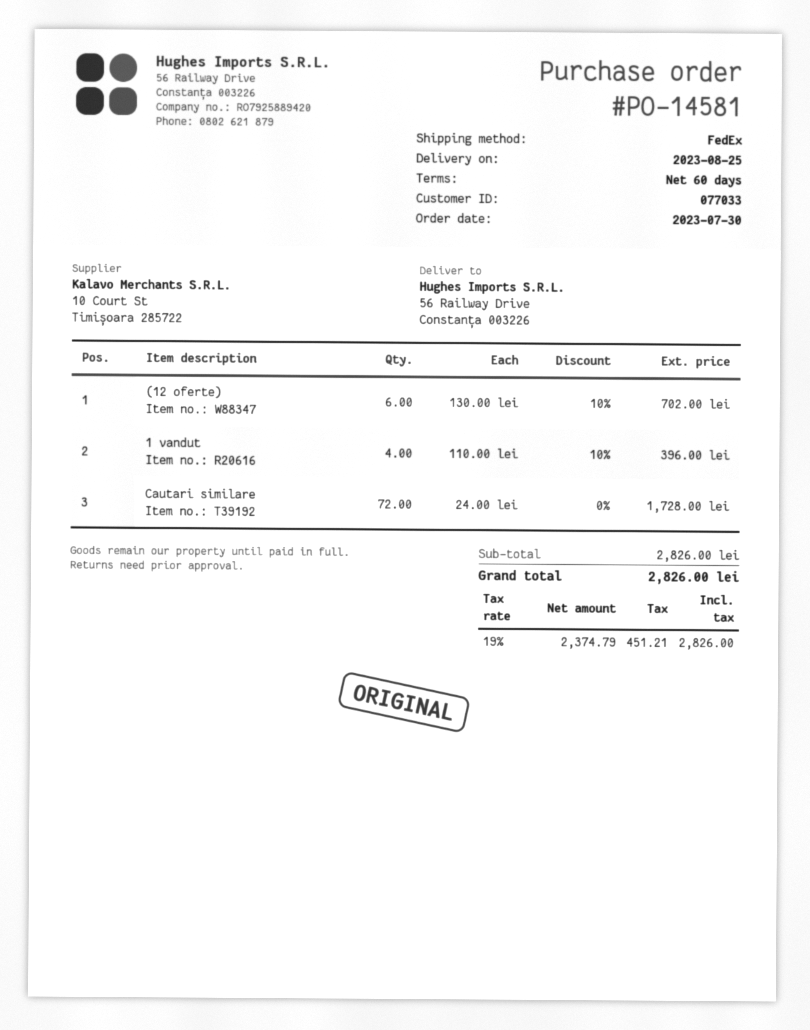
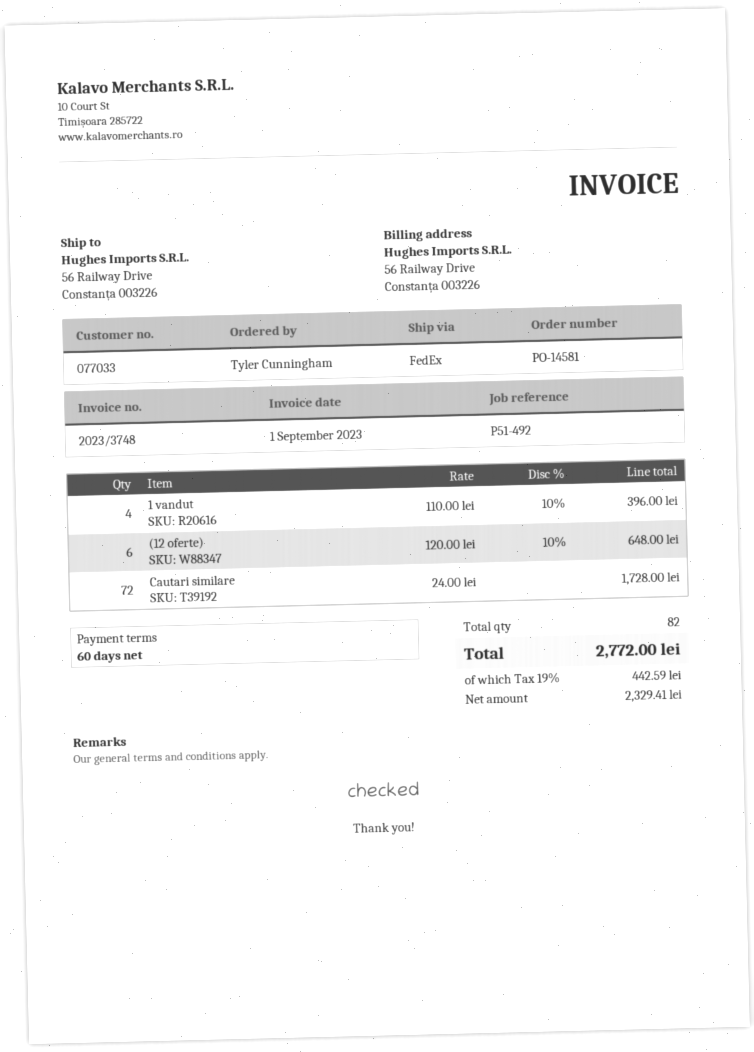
(12 oferte): 6 x 130.00 - 10% = 702.00 -> 6 x 120.00 - 10% = 648.00
net: 2374.79 -> 2329.41
tax: 19% = 451.21 -> 19% = 442.59
total: 2826.00 -> 2772.00

